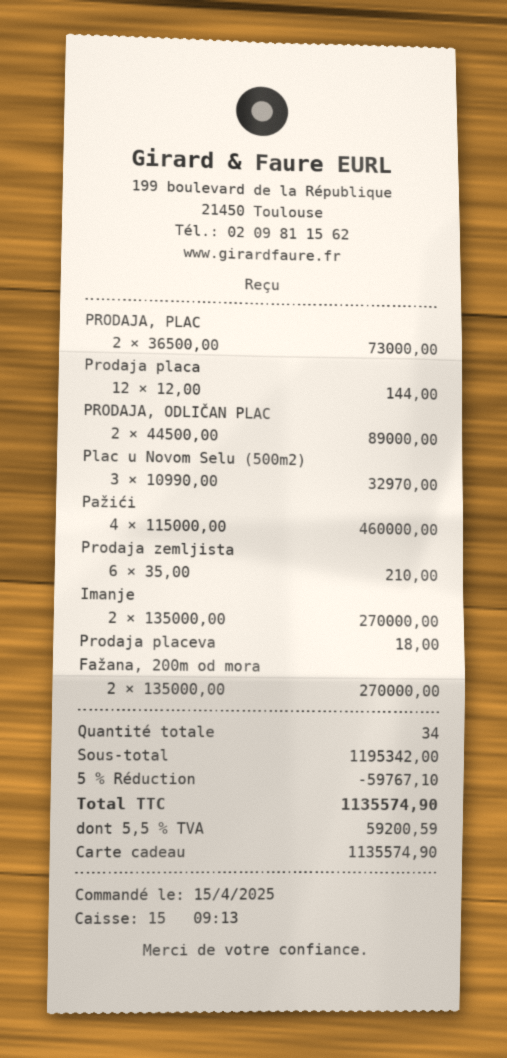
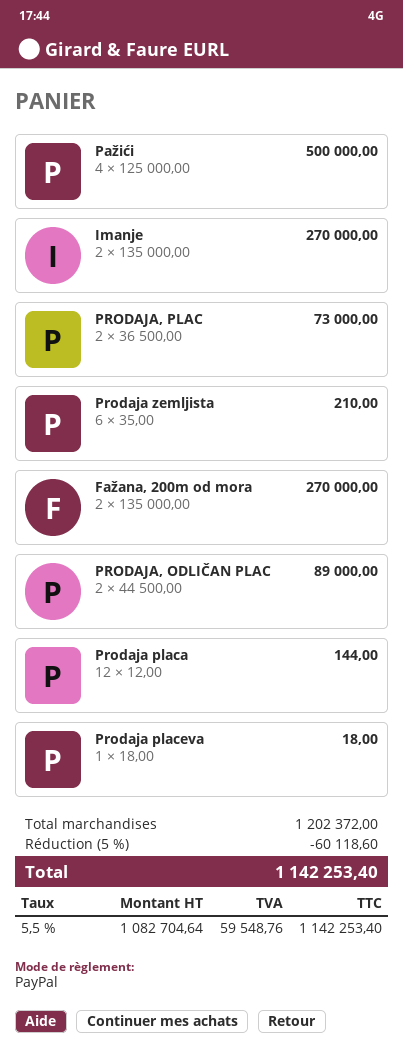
payment method: gift card -> PayPal
Plac u Novom Selu (500m2): 3 x 10990.00 = 32970.00 -> none
Pažići: 4 x 115000.00 = 460000.00 -> 4 x 125000.00 = 500000.00
subtotal: 1195342.00 -> 1202372.00
discount: 5% = 59767.10 -> 5% = 60118.60
tax: 5.5% = 59200.59 -> 5.5% = 59548.76
total: 1135574.90 -> 1142253.40

